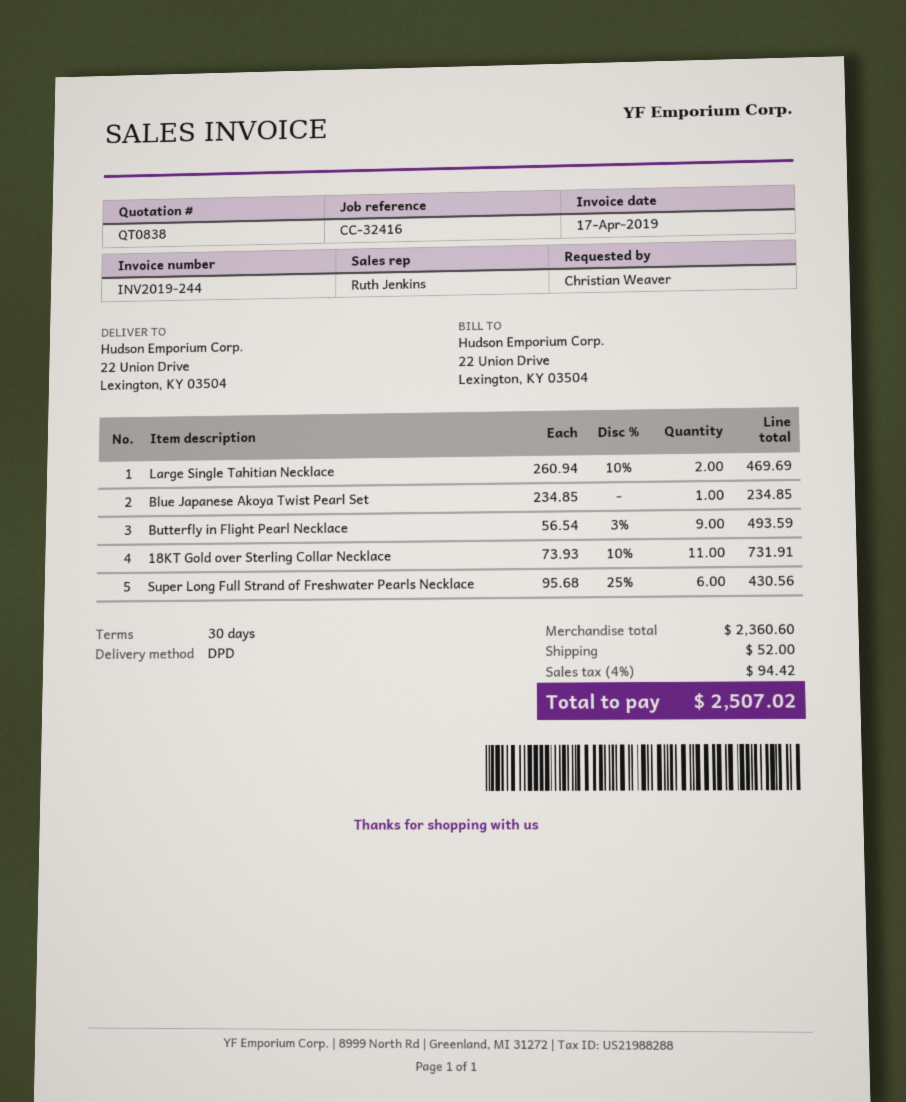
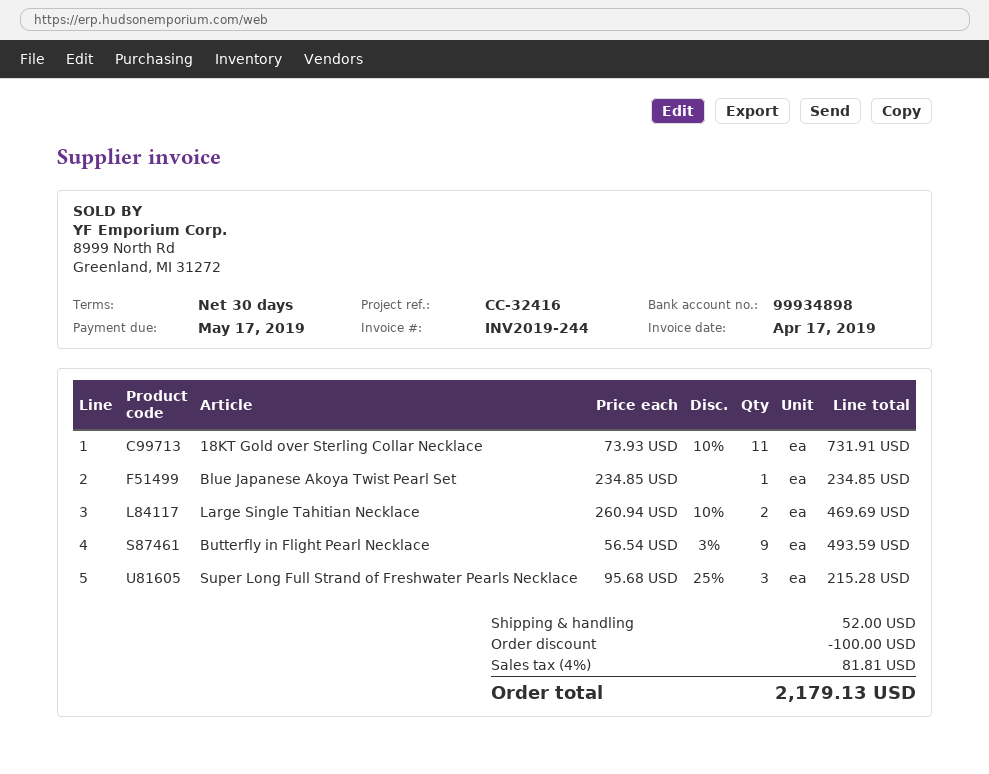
Super Long Full Strand of Freshwater Pearls Necklace: 6 x 95.68 - 25% = 430.56 -> 3 x 95.68 - 25% = 215.28
discount: none -> 100.00
tax: 4% = 94.42 -> 4% = 81.81
total: 2507.02 -> 2179.13

